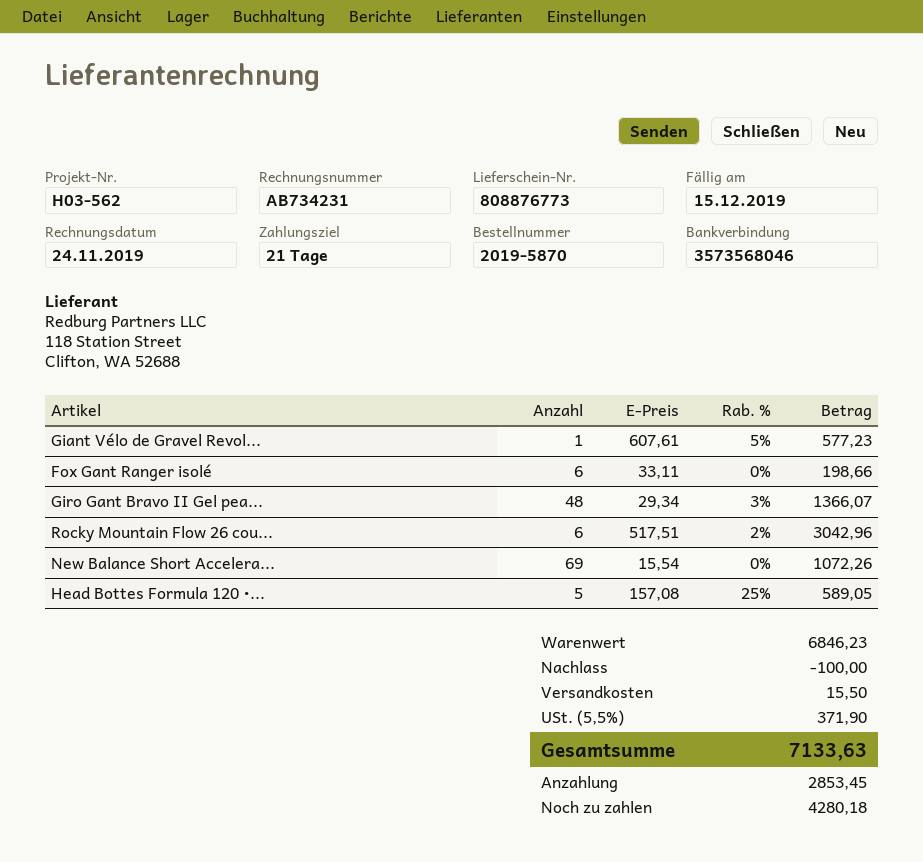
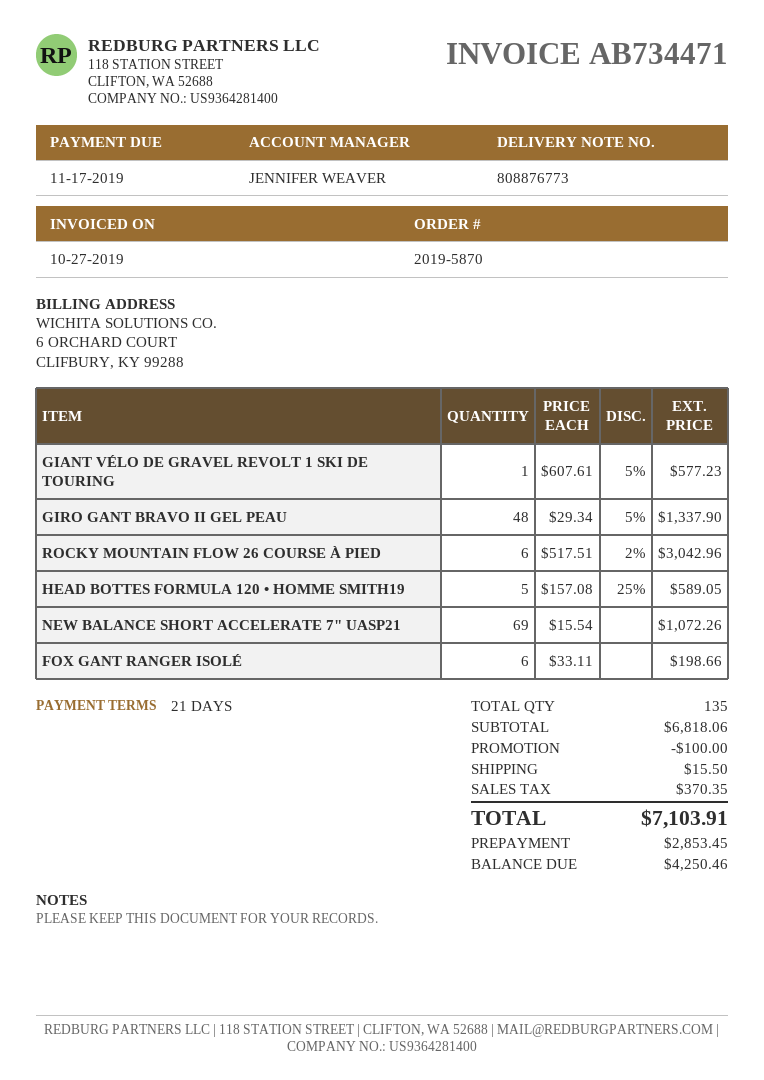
invoice number: AB734231 -> AB734471
invoice date: 2019-11-24 -> 2019-10-27
due date: 2019-12-15 -> 2019-11-17
Giro Gant Bravo II Gel pea...: 48 x 29.34 - 3% = 1366.07 -> 48 x 29.34 - 5% = 1337.90
subtotal: 6846.23 -> 6818.06
tax: 371.90 -> 370.35
total: 7133.63 -> 7103.91
balance: 4280.18 -> 4250.46

